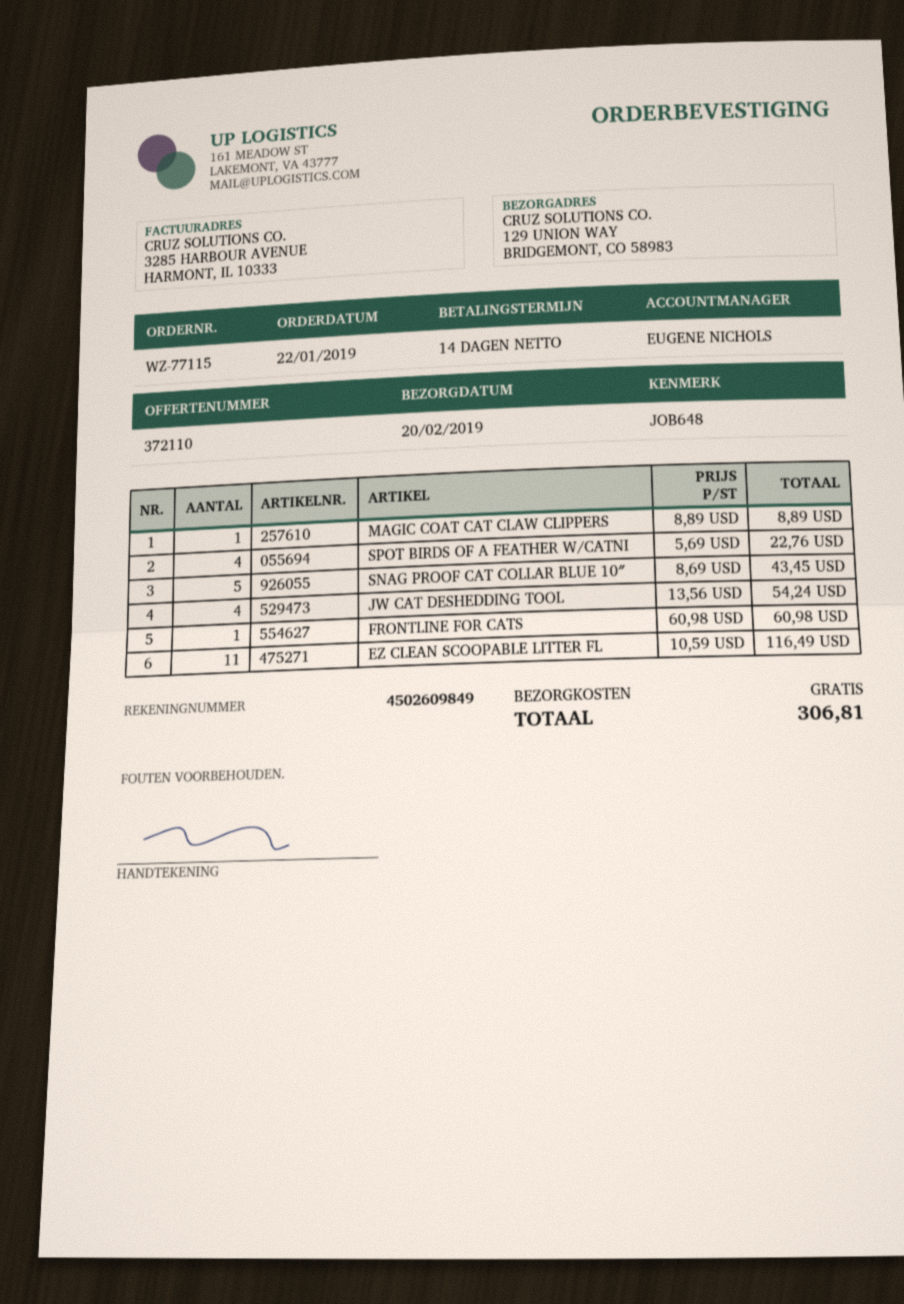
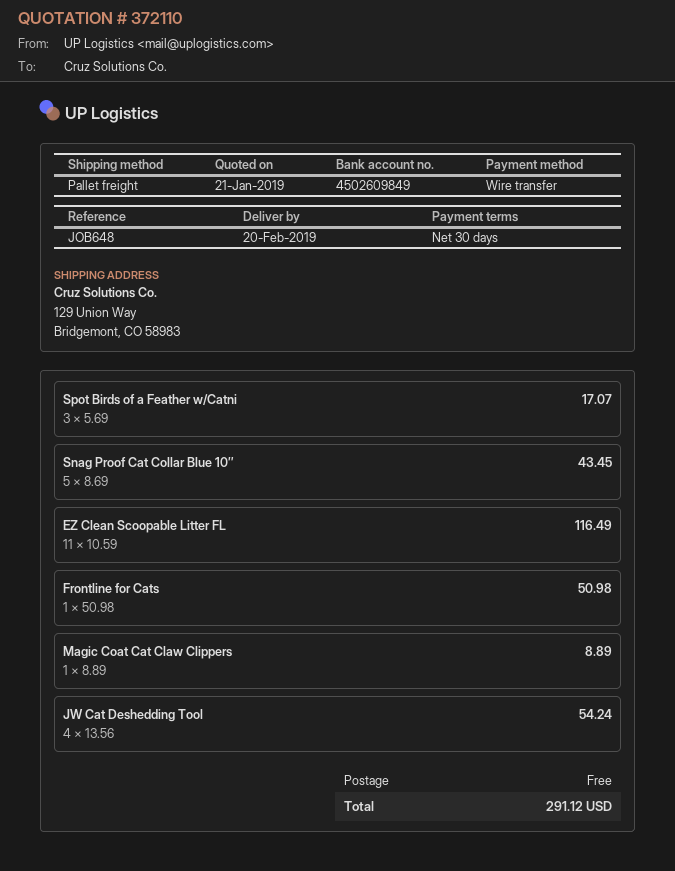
payment terms: 14 days -> 30 days
SPOT BIRDS OF A FEATHER W/CATNI: 4 x 5.69 = 22.76 -> 3 x 5.69 = 17.07
FRONTLINE FOR CATS: 1 x 60.98 = 60.98 -> 1 x 50.98 = 50.98
total: 306.81 -> 291.12

